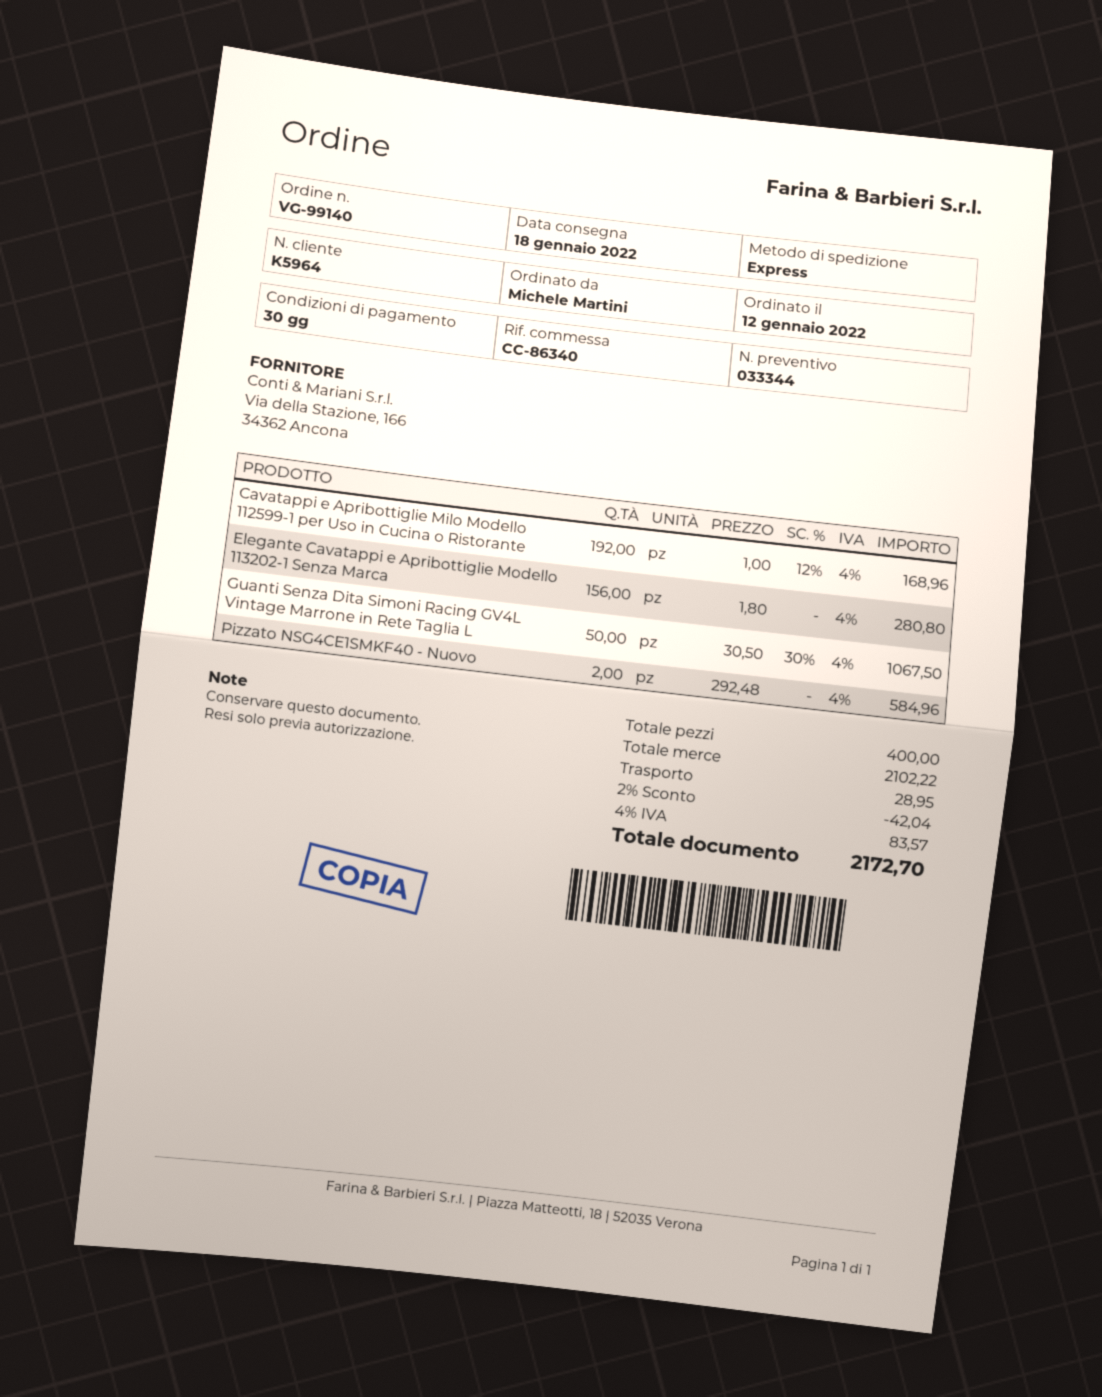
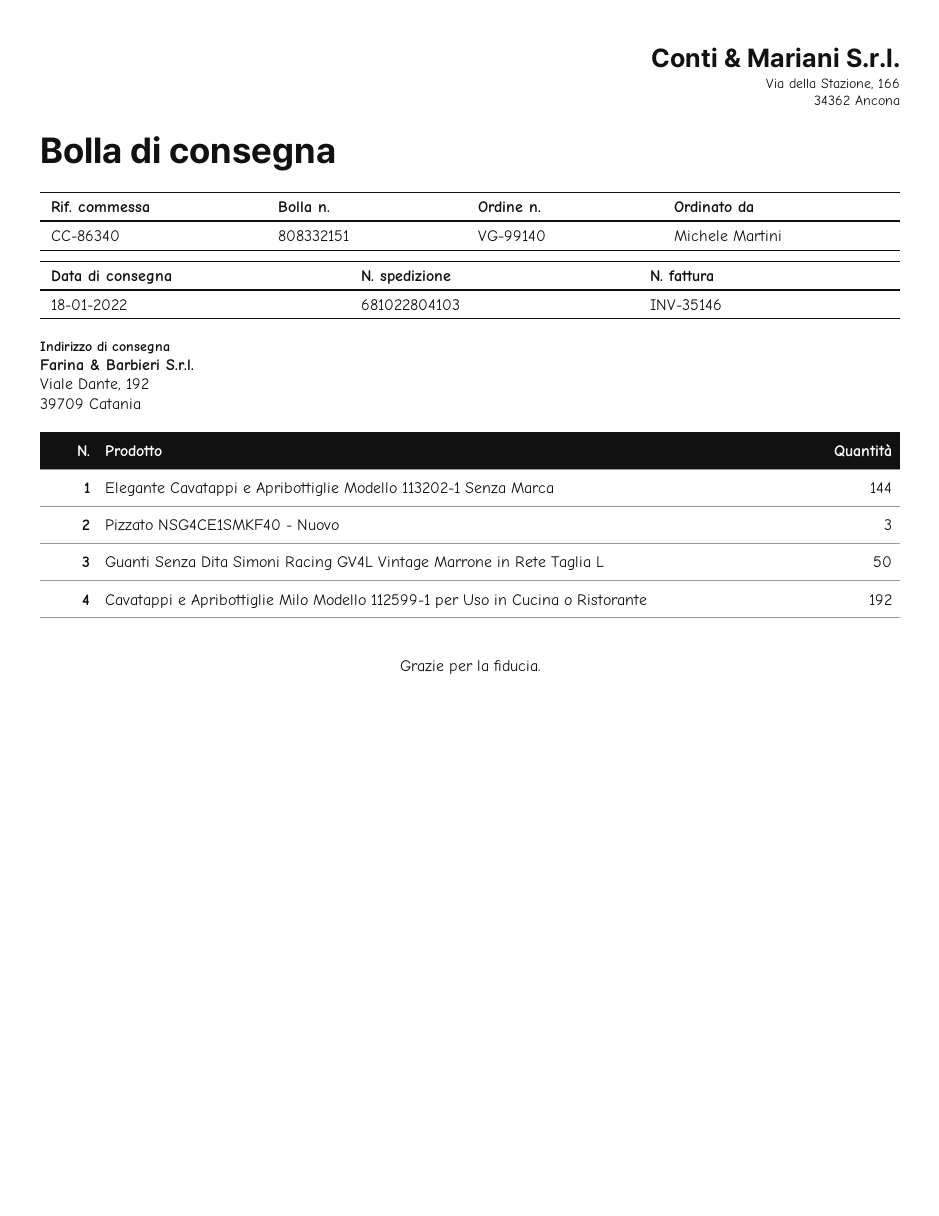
Elegante Cavatappi e Apribottiglie Modello 113202-1 Senza Marca: 156 -> 144
Pizzato NSG4CE1SMKF40 - Nuovo: 2 -> 3

